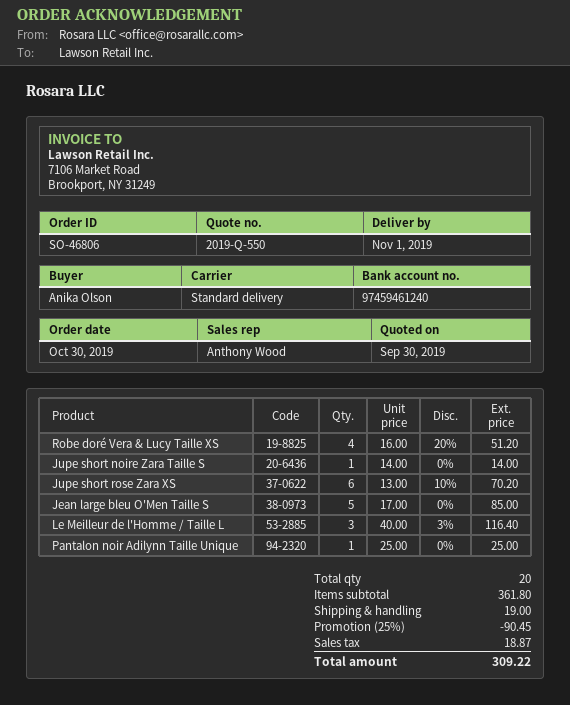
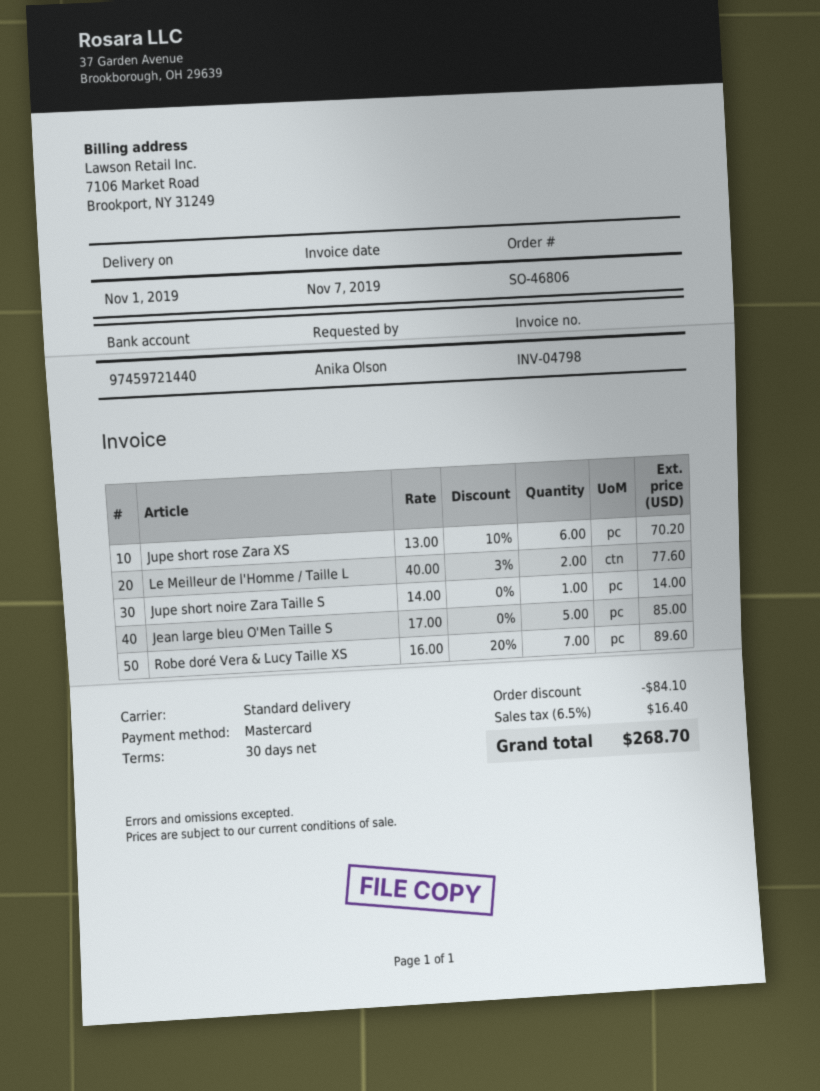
bank account: 97459461240 -> 97459721440
Robe doré Vera & Lucy Taille XS: 4 x 16.00 - 20% = 51.20 -> 7 x 16.00 - 20% = 89.60
Le Meilleur de l'Homme / Taille L: 3 x 40.00 - 3% = 116.40 -> 2 x 40.00 - 3% = 77.60
Pantalon noir Adilynn Taille Unique: 1 x 25.00 = 25.00 -> none
discount: 90.45 -> 84.10
shipping: 19.00 -> none
tax: 18.87 -> 16.40
total: 309.22 -> 268.70

